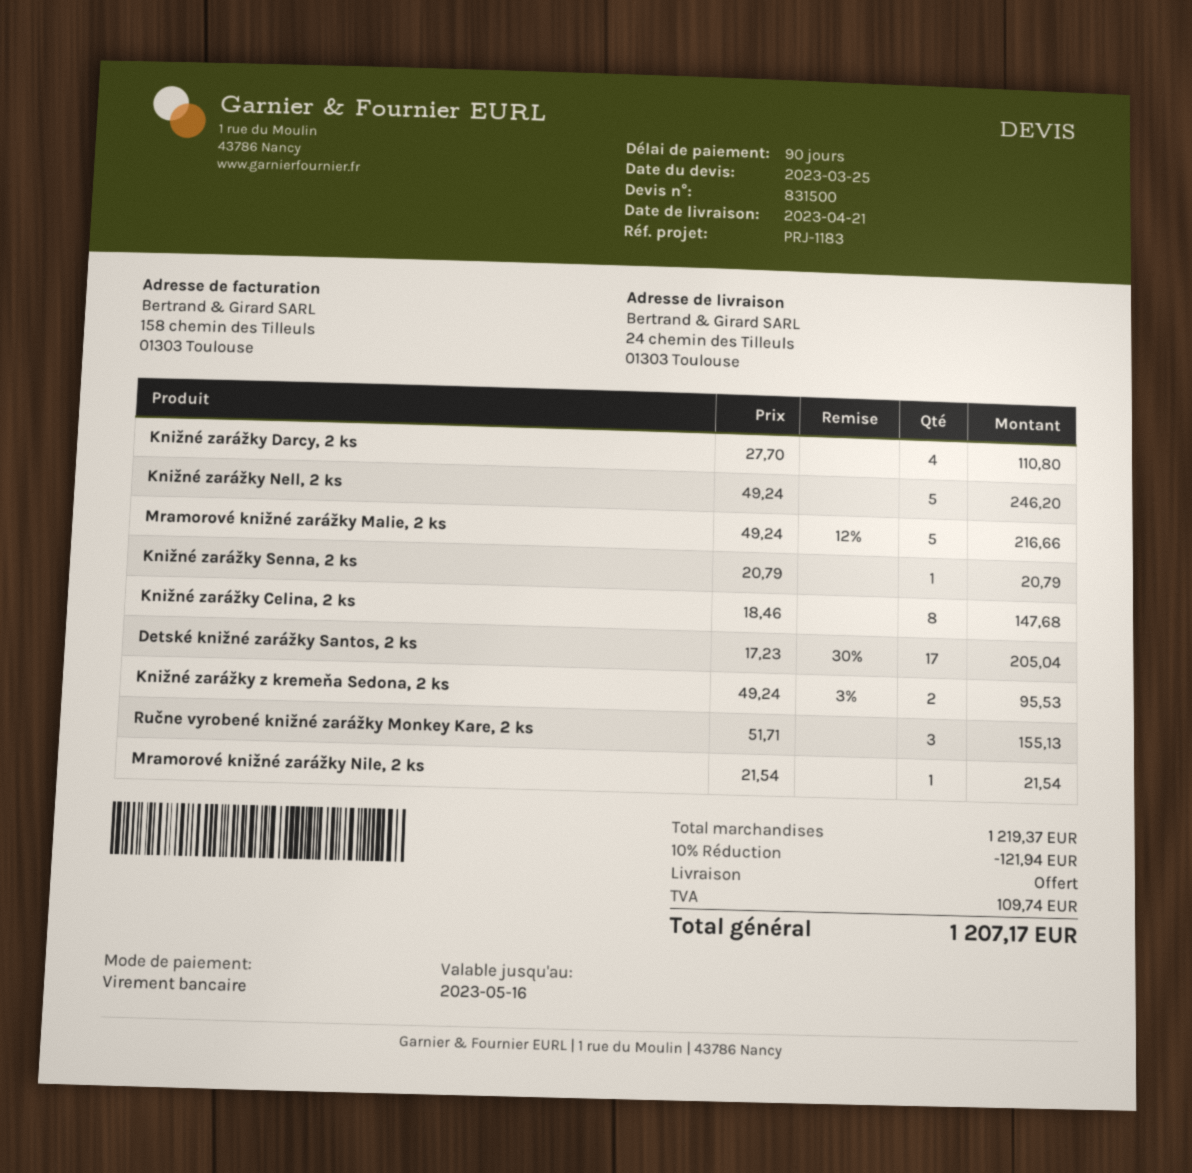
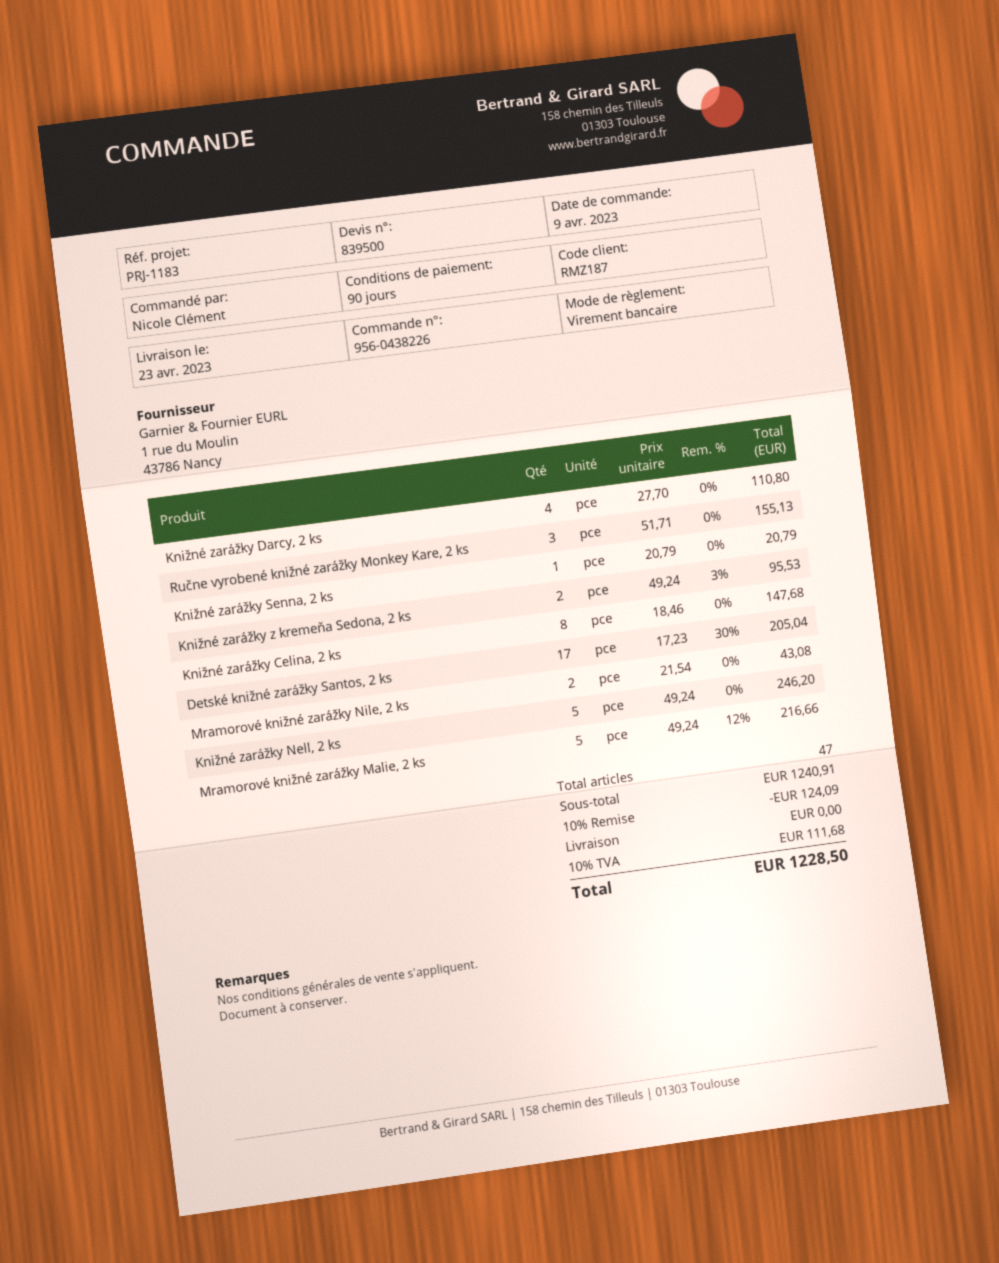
quote number: 831500 -> 839500
delivery date: 2023-04-21 -> 2023-04-23
Mramorové knižné zarážky Nile, 2 ks: 1 x 21.54 = 21.54 -> 2 x 21.54 = 43.08
subtotal: 1219.37 -> 1240.91
discount: 10% = 121.94 -> 10% = 124.09
tax: 109.74 -> 111.68
total: 1207.17 -> 1228.50

